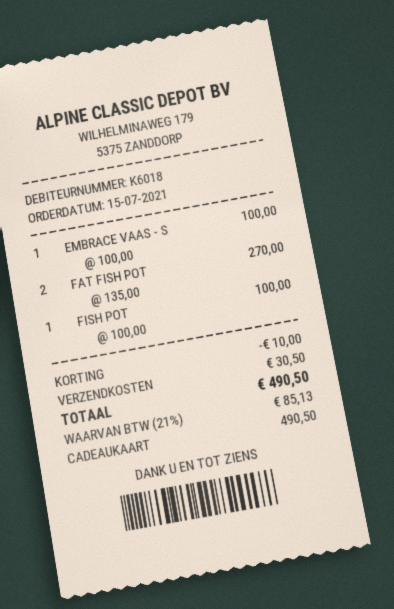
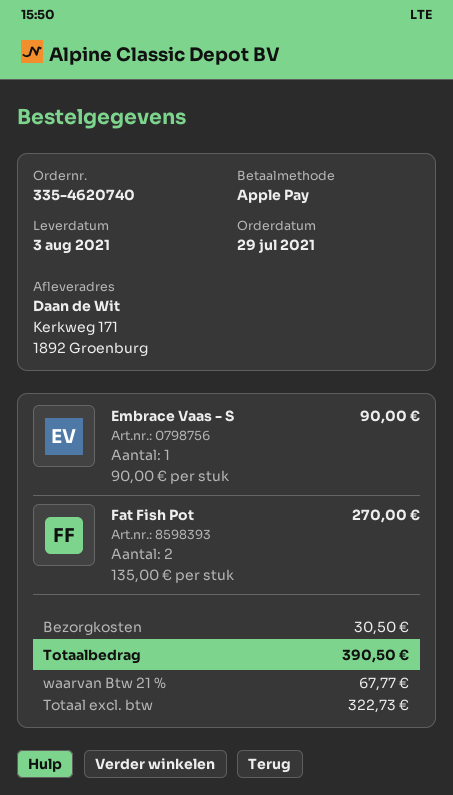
order date: 2021-07-15 -> 2021-07-29
payment method: gift card -> Apple Pay
EMBRACE VAAS - S: 1 x 100.00 = 100.00 -> 1 x 90.00 = 90.00
FISH POT: 1 x 100.00 = 100.00 -> none
discount: 10.00 -> none
tax: 21% = 85.13 -> 21% = 67.77
total: 490.50 -> 390.50

